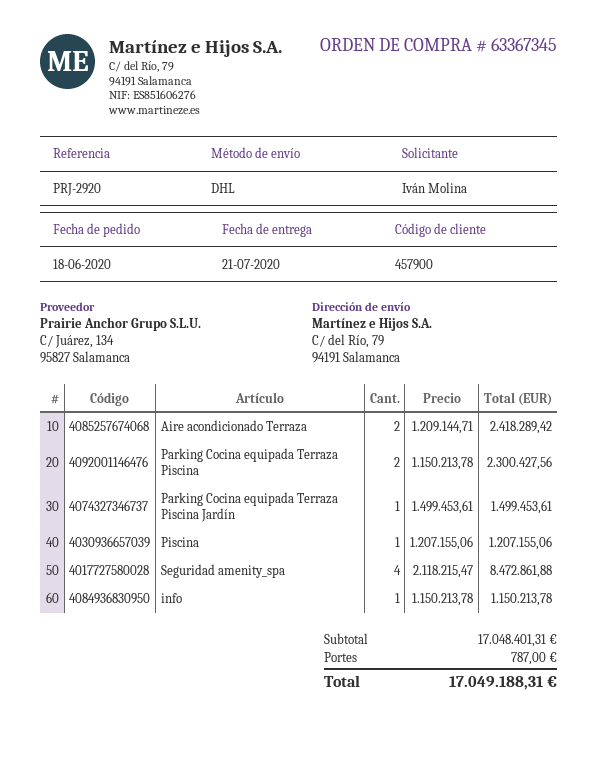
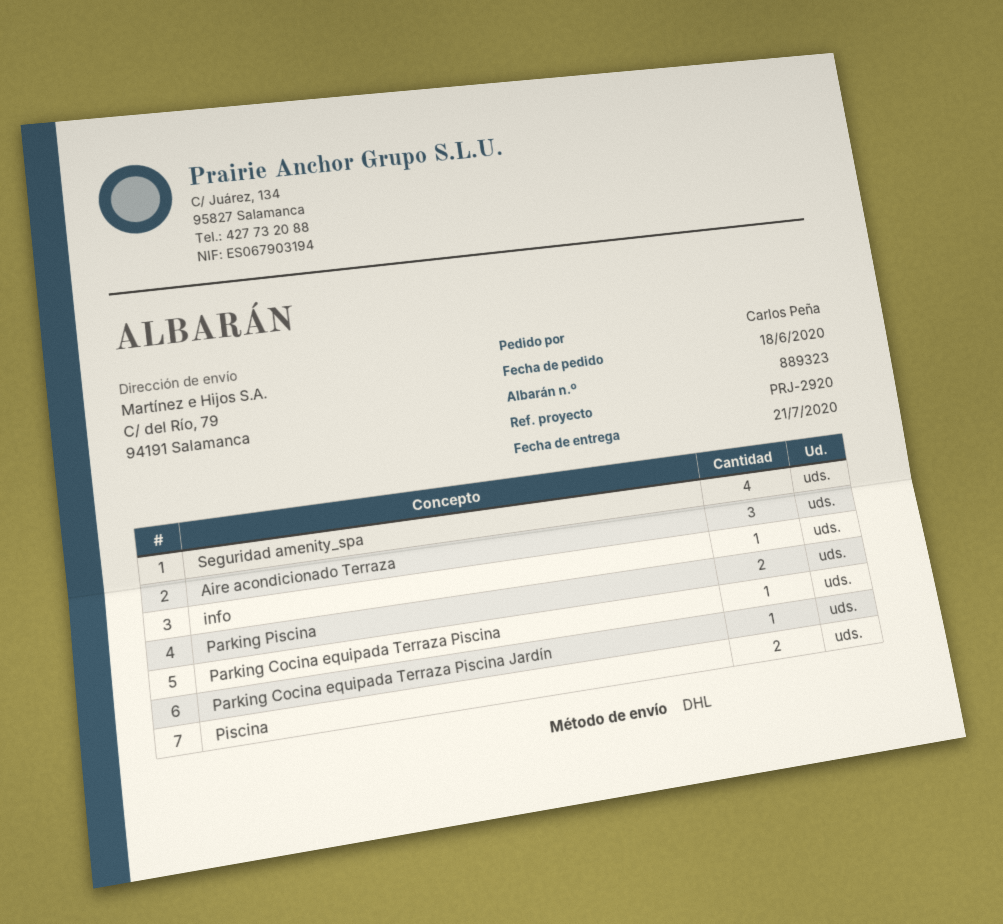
ordered by: Iván Molina -> Carlos Peña
Aire acondicionado Terraza: 2 -> 3
Parking Cocina equipada Terraza Piscina: 2 -> 1
Piscina: 1 -> 2
Parking Piscina: none -> 2

